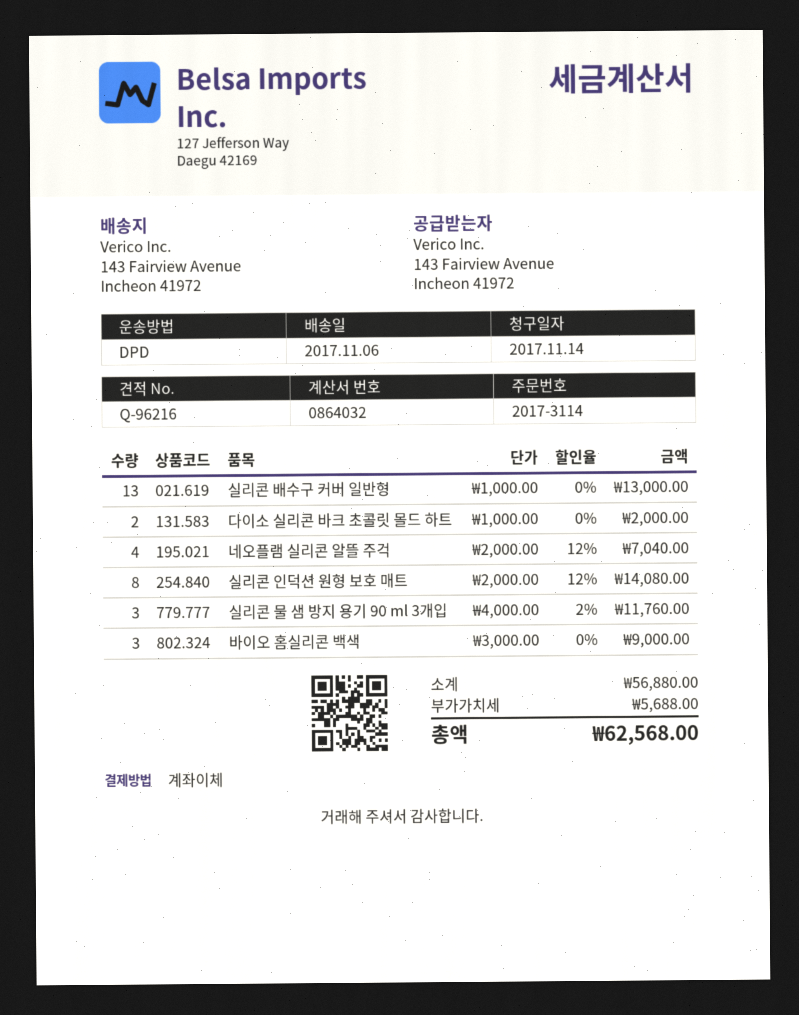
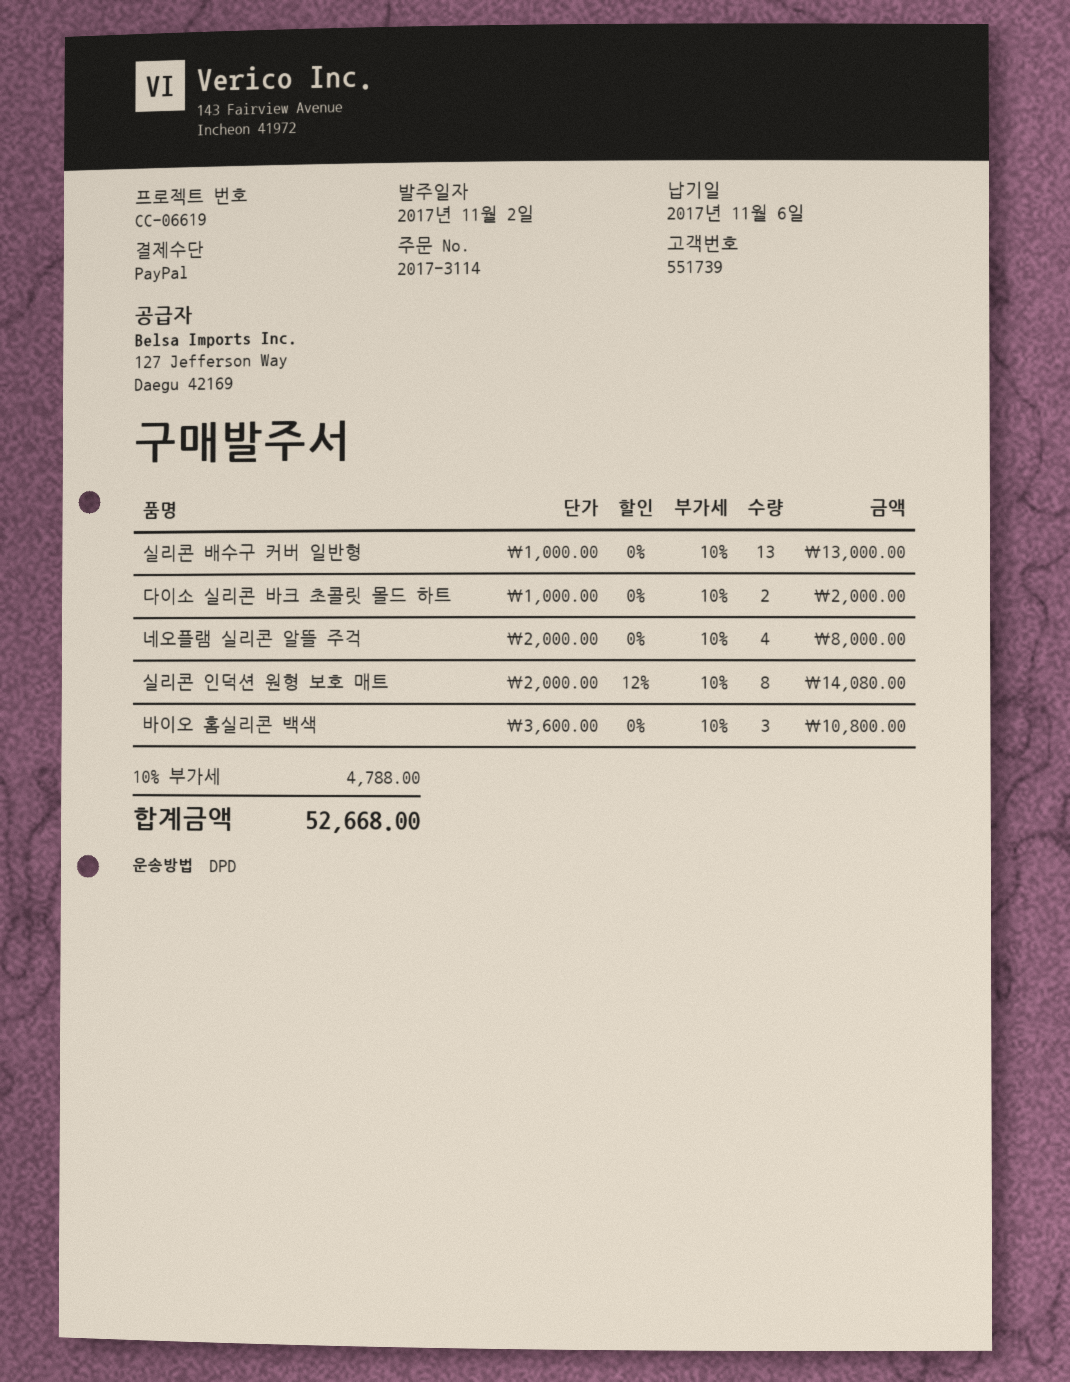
payment method: bank transfer -> PayPal
네오플램 실리콘 알뜰 주걱: 4 x 2000.00 - 12% = 7040.00 -> 4 x 2000.00 = 8000.00
실리콘 물 샘 방지 용기 90 ml 3개입: 3 x 4000.00 - 2% = 11760.00 -> none
바이오 홈실리콘 백색: 3 x 3000.00 = 9000.00 -> 3 x 3600.00 = 10800.00
tax: 5688.00 -> 4788.00
total: 62568.00 -> 52668.00

